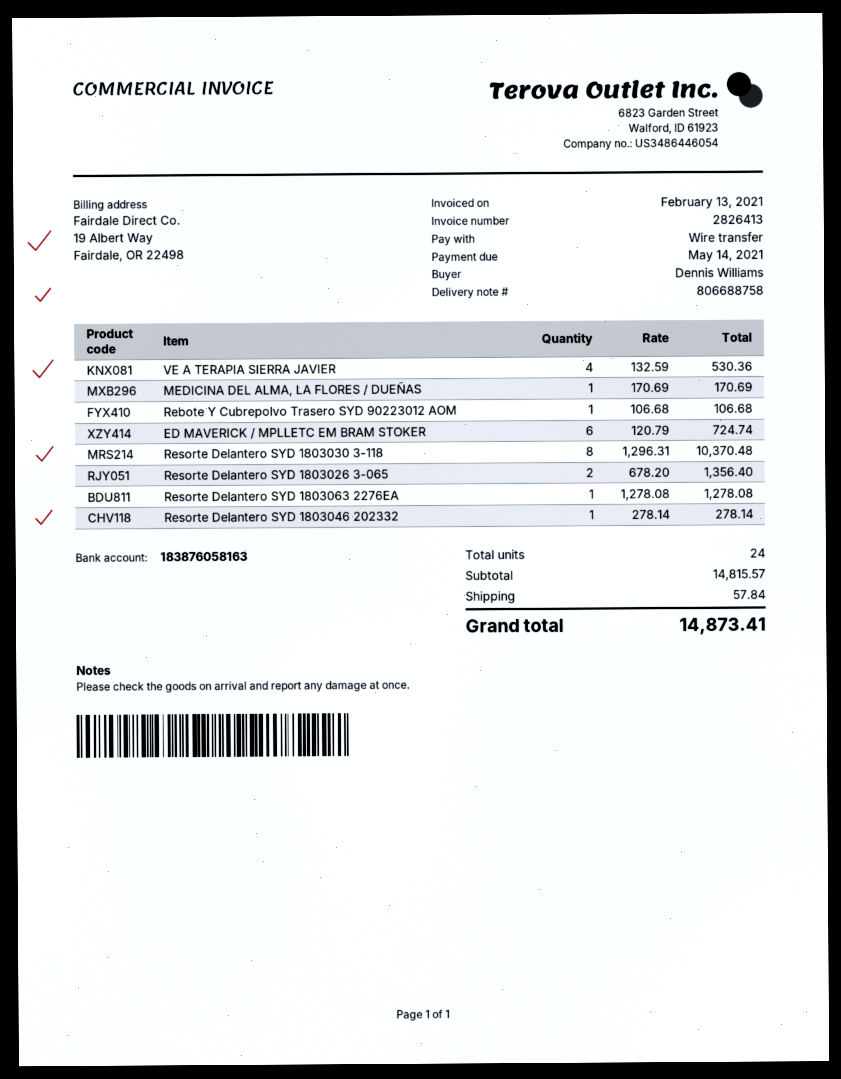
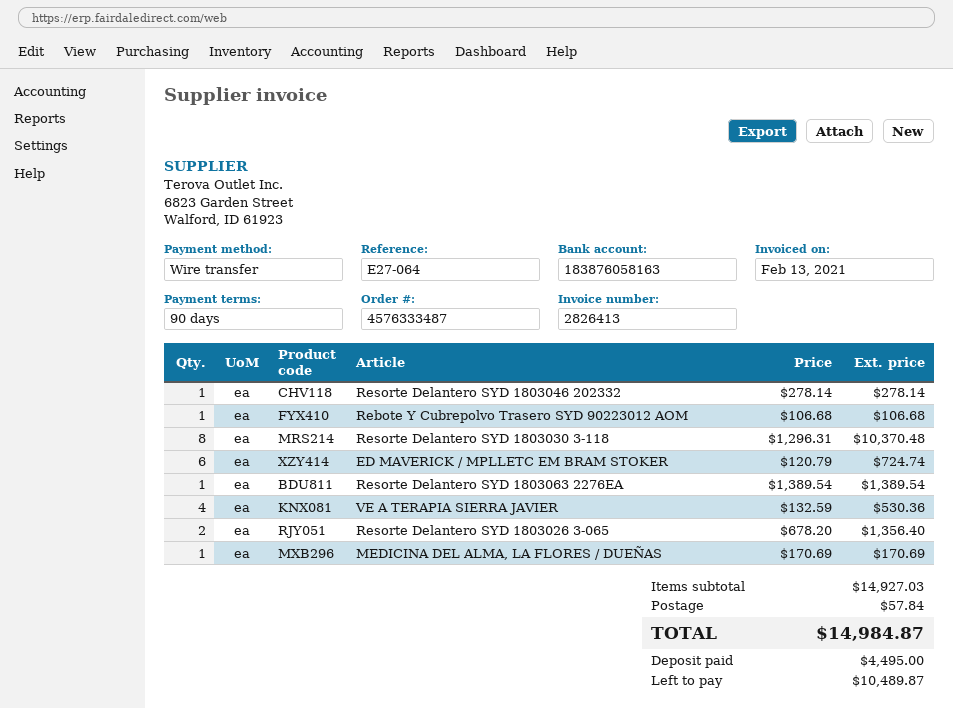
Resorte Delantero SYD 1803063 2276EA: 1 x 1278.08 = 1278.08 -> 1 x 1389.54 = 1389.54
subtotal: 14815.57 -> 14927.03
total: 14873.41 -> 14984.87

